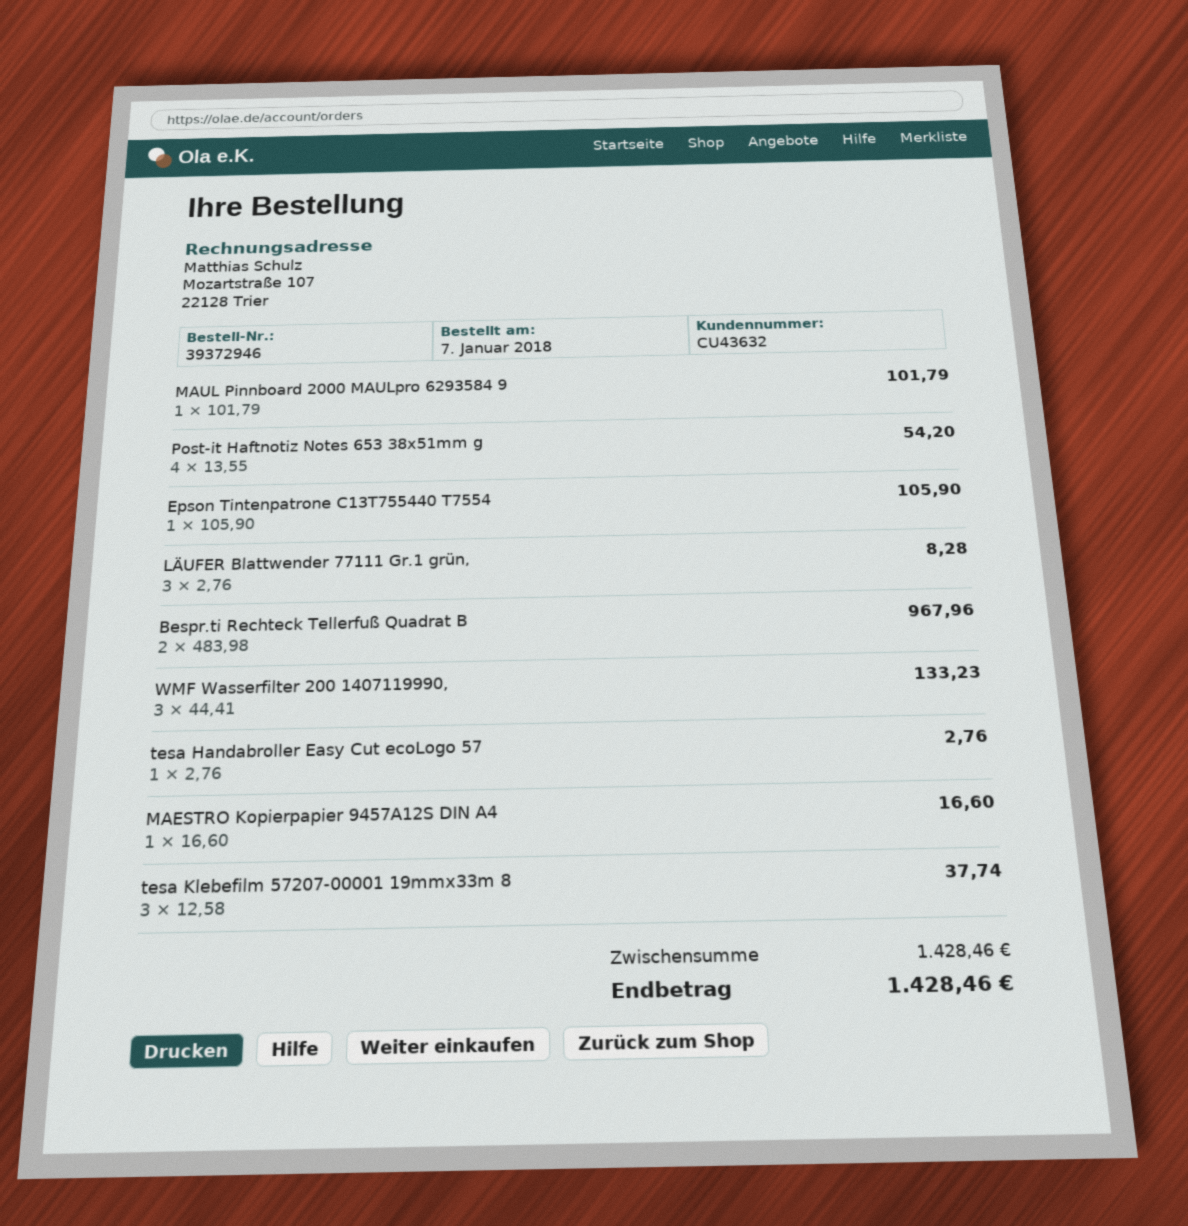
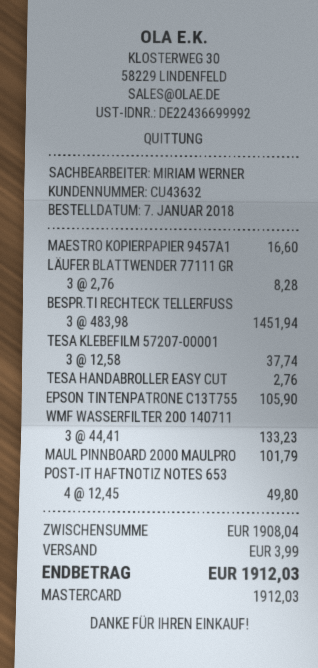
Post-it Haftnotiz Notes 653 38x51mm g: 4 x 13.55 = 54.20 -> 4 x 12.45 = 49.80
Bespr.ti Rechteck Tellerfuß Quadrat B: 2 x 483.98 = 967.96 -> 3 x 483.98 = 1451.94
subtotal: 1428.46 -> 1908.04
shipping: none -> 3.99
total: 1428.46 -> 1912.03

